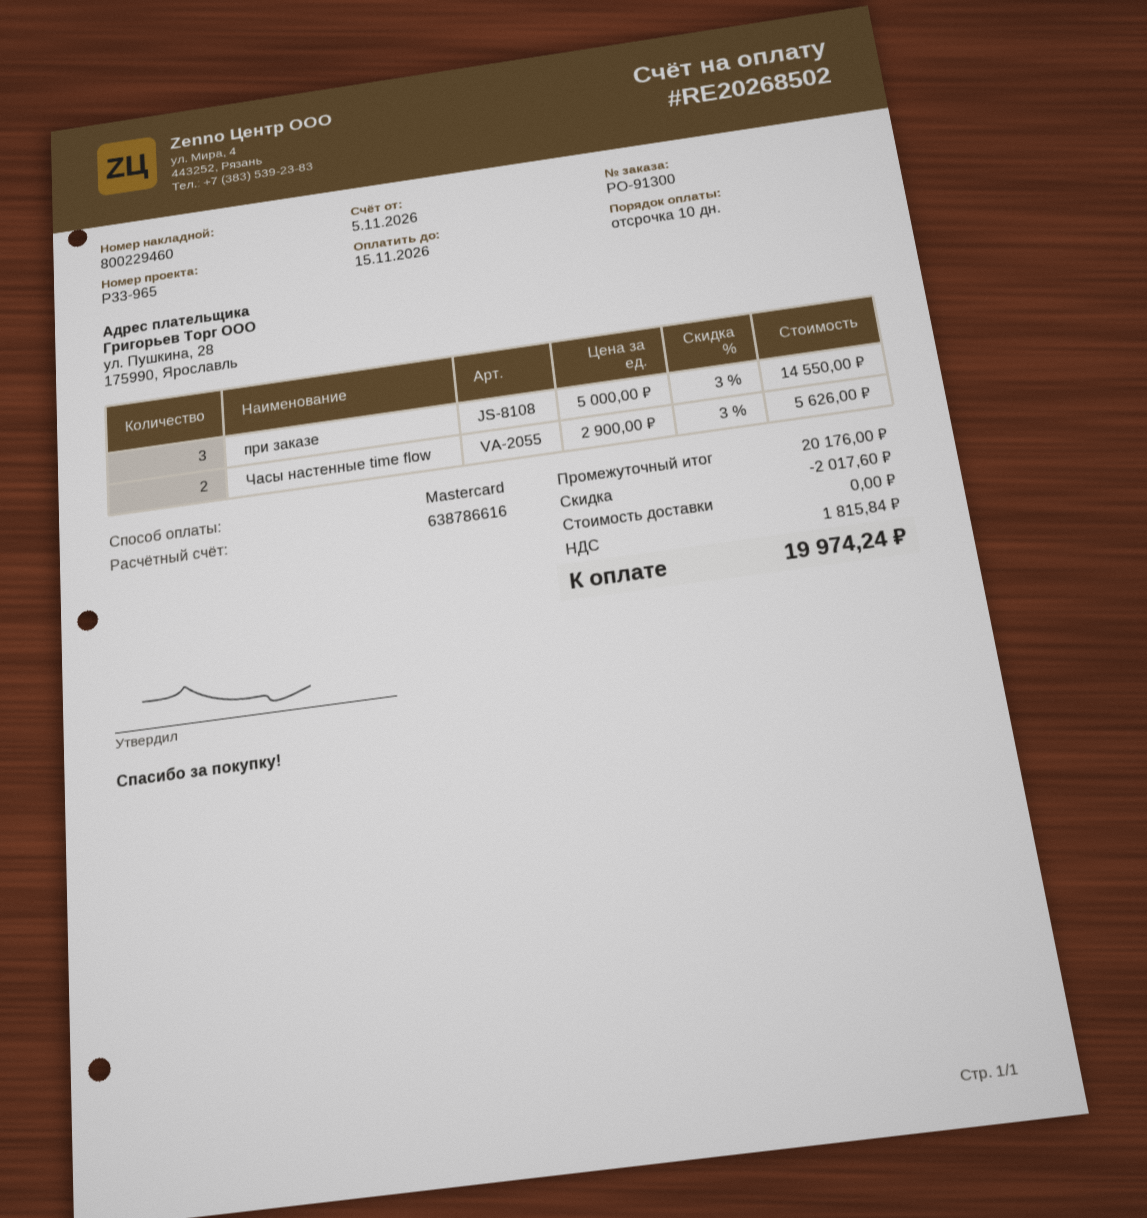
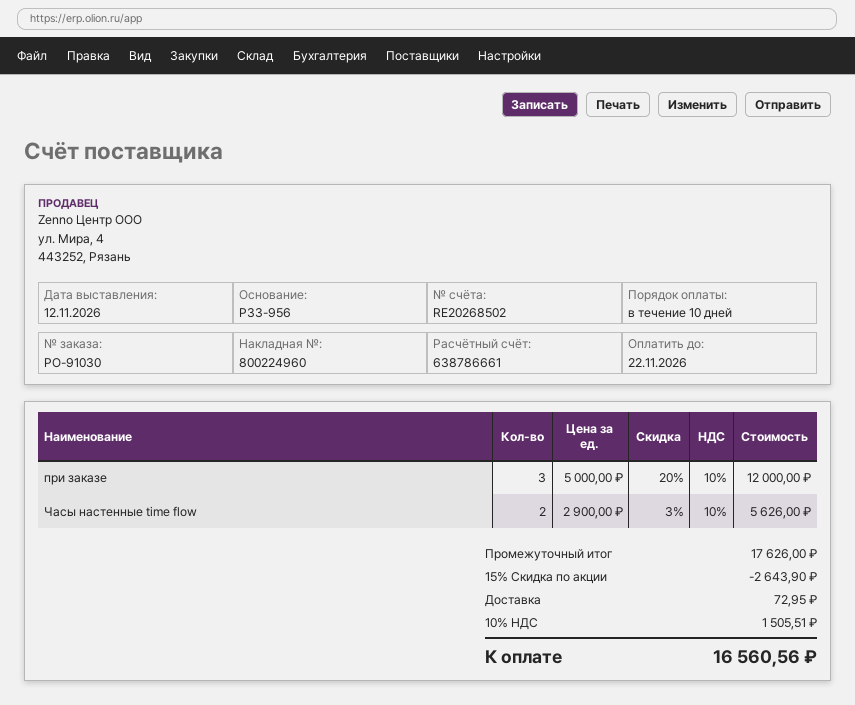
order number: PO-91300 -> PO-91030
delivery note number: 800229460 -> 800224960
invoice date: 2026-11-05 -> 2026-11-12
due date: 2026-11-15 -> 2026-11-22
reference: P33-965 -> P33-956
bank account: 638786616 -> 638786661
при заказе: 3 x 5000.00 - 3% = 14550.00 -> 3 x 5000.00 - 20% = 12000.00
subtotal: 20176.00 -> 17626.00
discount: 2017.60 -> 2643.90
shipping: 0.00 -> 72.95
tax: 1815.84 -> 1505.51
total: 19974.24 -> 16560.56

